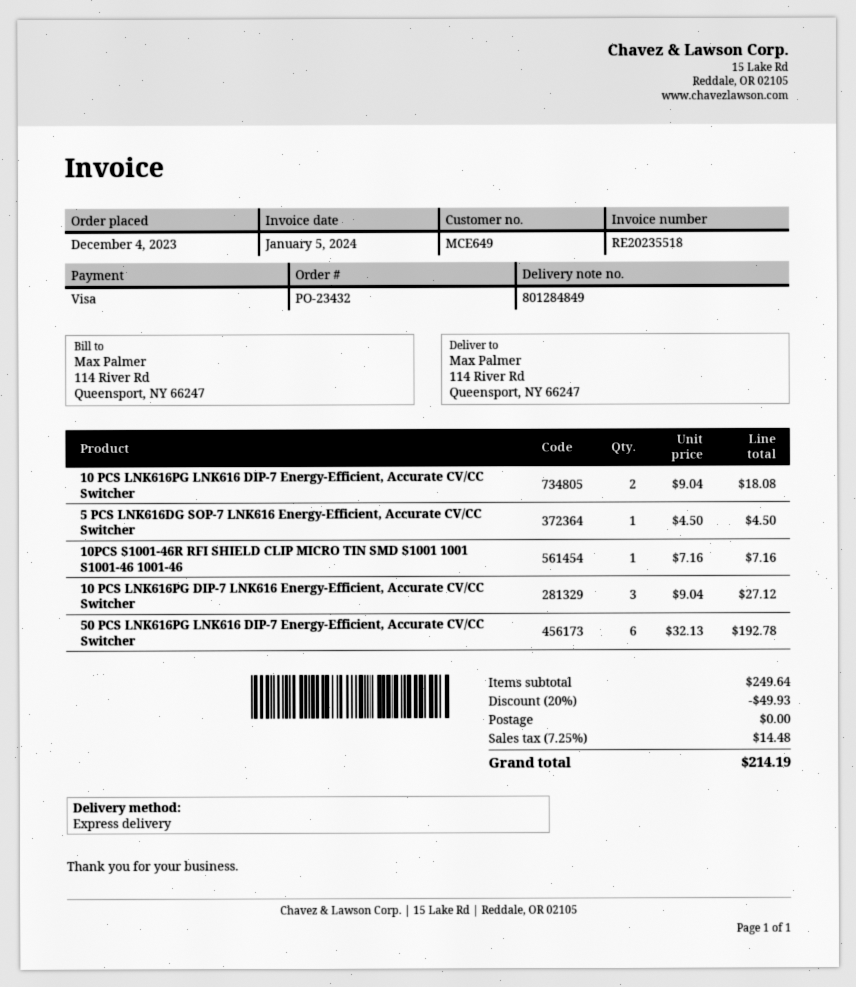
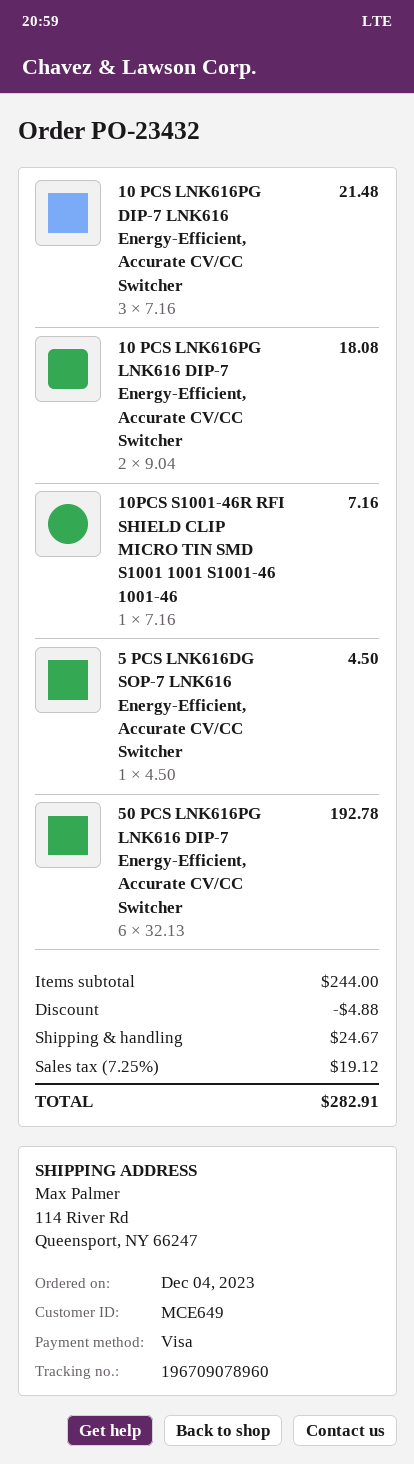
10 PCS LNK616PG DIP-7 LNK616 Energy-Efficient, Accurate CV/CC Switcher: 3 x 9.04 = 27.12 -> 3 x 7.16 = 21.48
subtotal: 249.64 -> 244.00
discount: 49.93 -> 4.88
shipping: 0.00 -> 24.67
tax: 7.25% = 14.48 -> 7.25% = 19.12
total: 214.19 -> 282.91

